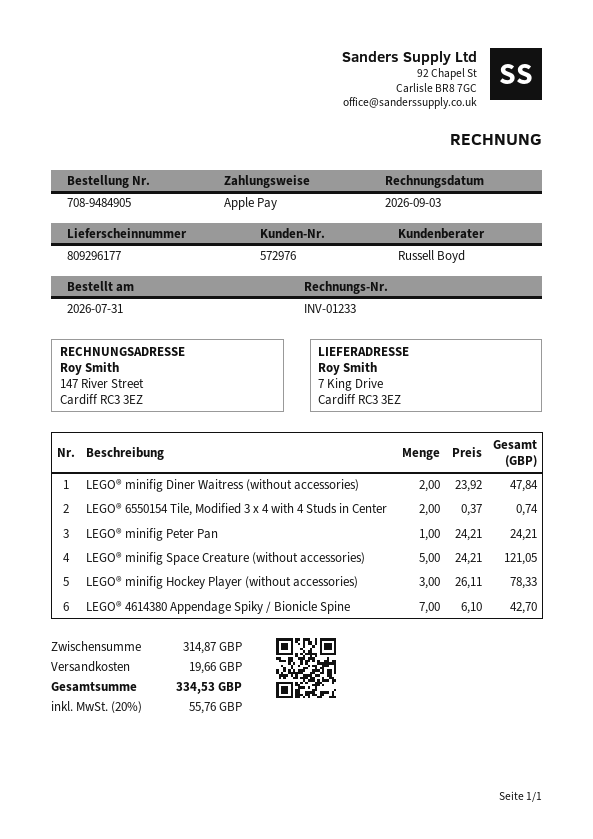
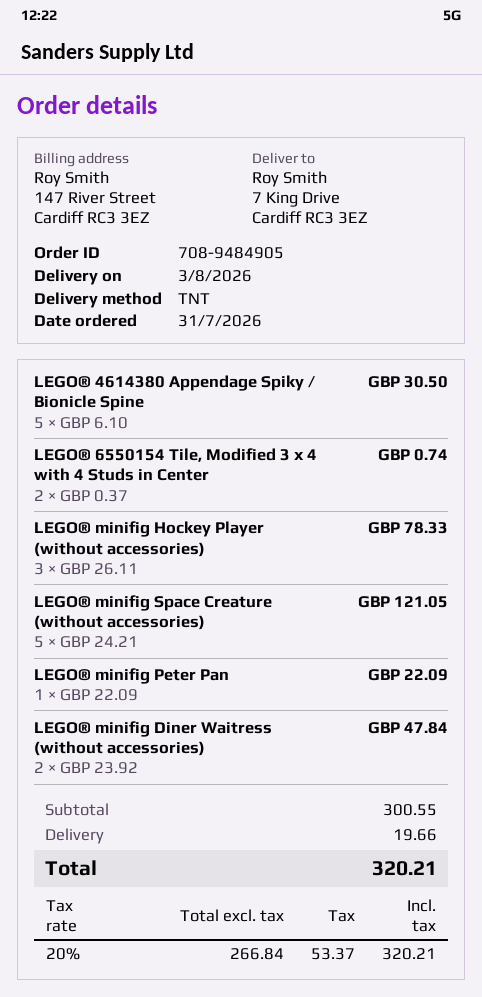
LEGO® minifig Peter Pan: 1 x 24.21 = 24.21 -> 1 x 22.09 = 22.09
LEGO® 4614380 Appendage Spiky / Bionicle Spine: 7 x 6.10 = 42.70 -> 5 x 6.10 = 30.50
subtotal: 314.87 -> 300.55
tax: 20% = 55.76 -> 20% = 53.37
total: 334.53 -> 320.21

